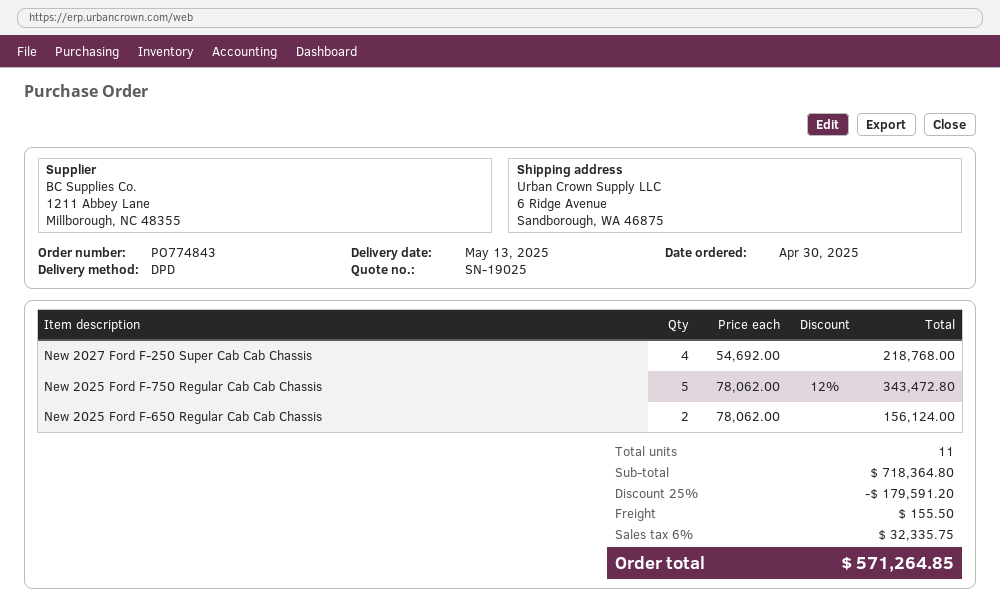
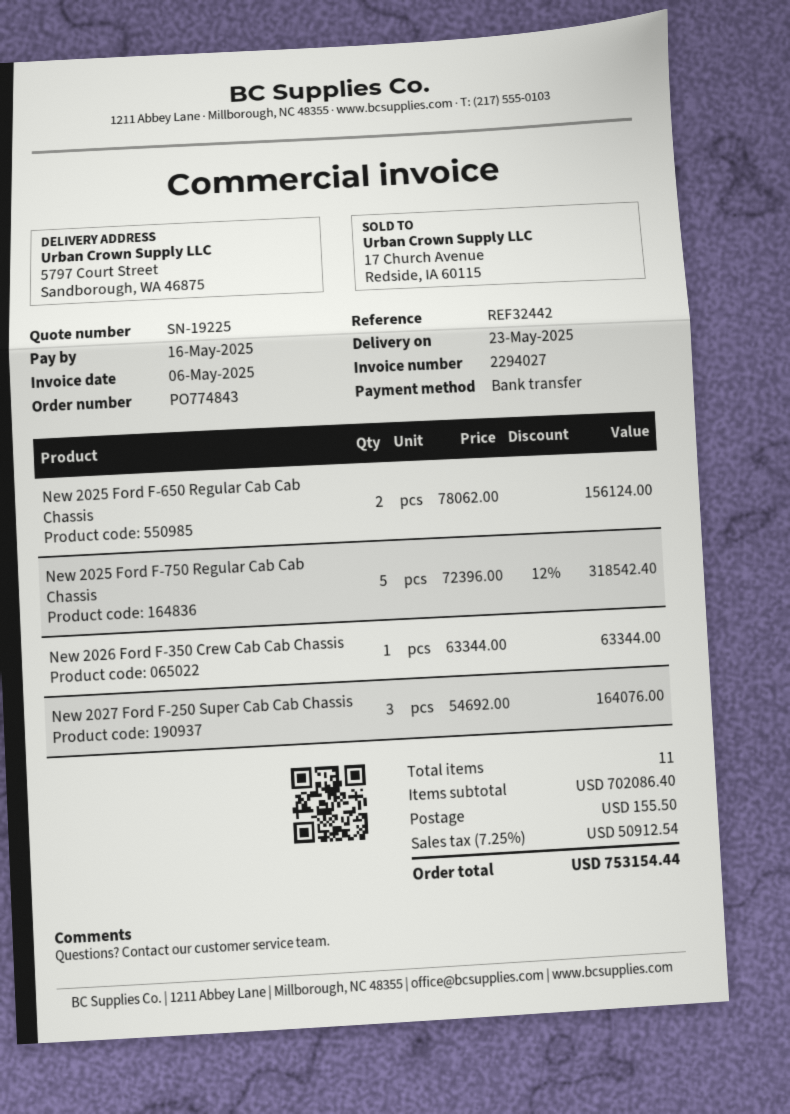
quote number: SN-19025 -> SN-19225
delivery date: 2025-05-13 -> 2025-05-23
ship to: 6 Ridge Avenue, Sandborough, WA 46875 -> 5797 Court Street, Sandborough, WA 46875
New 2027 Ford F-250 Super Cab Cab Chassis: 4 x 54692.00 = 218768.00 -> 3 x 54692.00 = 164076.00
New 2025 Ford F-750 Regular Cab Cab Chassis: 5 x 78062.00 - 12% = 343472.80 -> 5 x 72396.00 - 12% = 318542.40
New 2026 Ford F-350 Crew Cab Cab Chassis: none -> 1 x 63344.00 = 63344.00
subtotal: 718364.80 -> 702086.40
discount: 25% = 179591.20 -> none
tax: 6% = 32335.75 -> 7.25% = 50912.54
total: 571264.85 -> 753154.44

